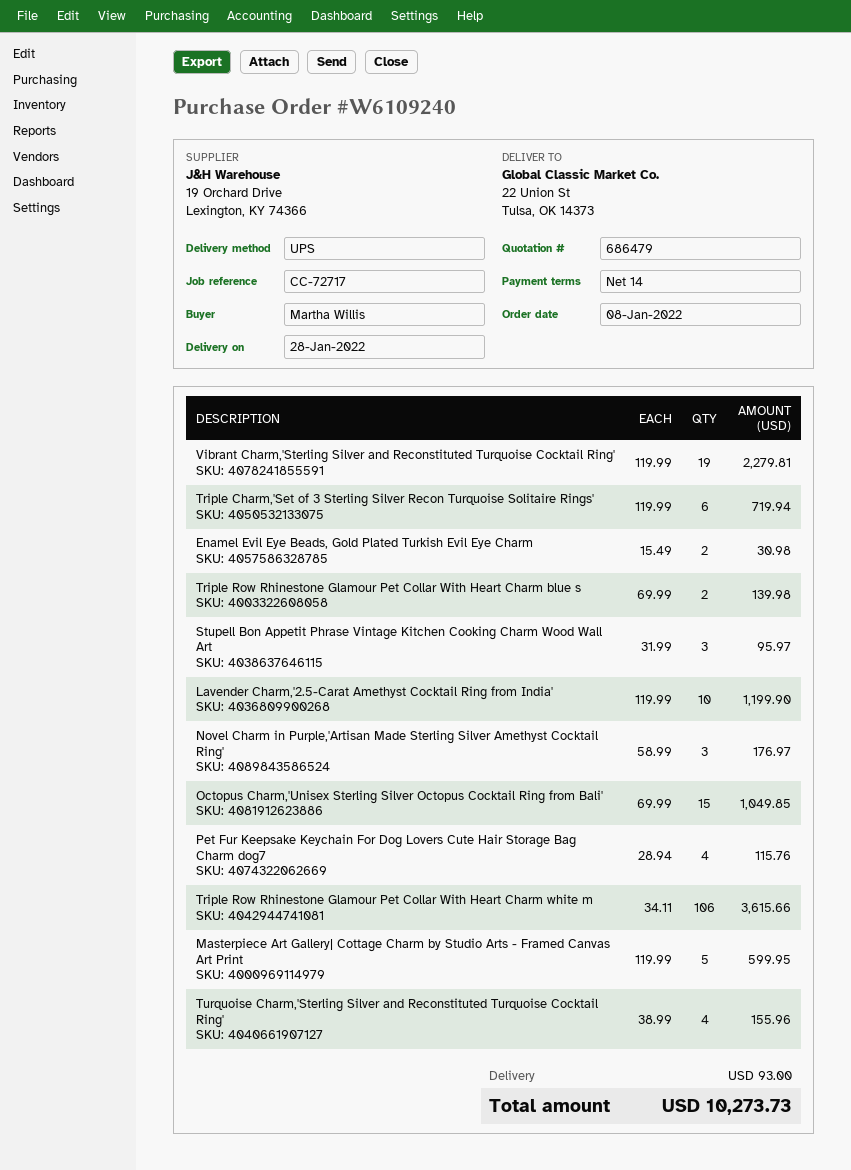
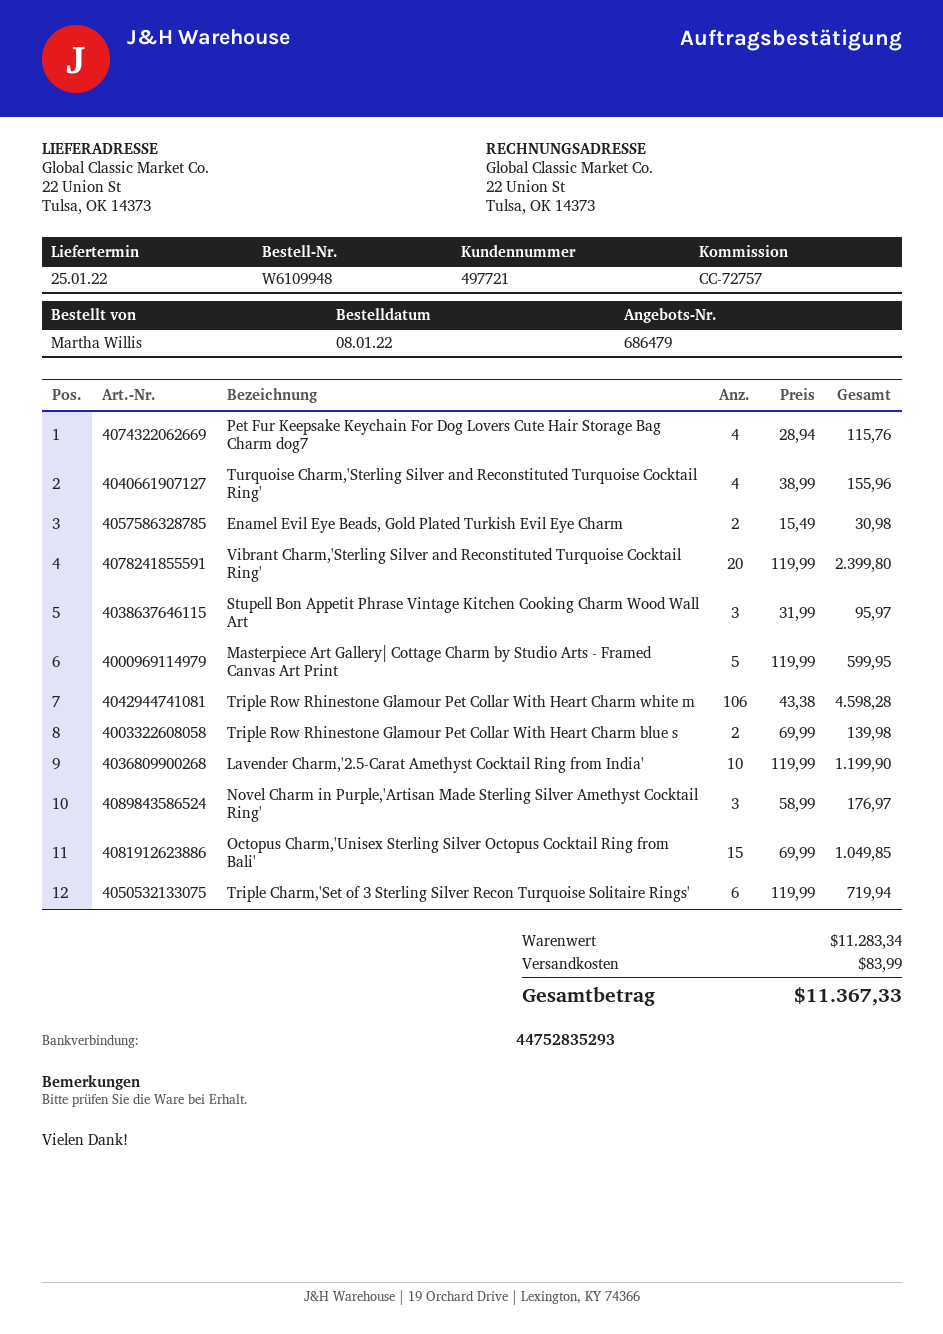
order number: W6109240 -> W6109948
delivery date: 2022-01-28 -> 2022-01-25
reference: CC-72717 -> CC-72757
Vibrant Charm,'Sterling Silver and Reconstituted Turquoise Cocktail Ring': 19 x 119.99 = 2279.81 -> 20 x 119.99 = 2399.80
Triple Row Rhinestone Glamour Pet Collar With Heart Charm white m: 106 x 34.11 = 3615.66 -> 106 x 43.38 = 4598.28
shipping: 93.00 -> 83.99
total: 10273.73 -> 11367.33

